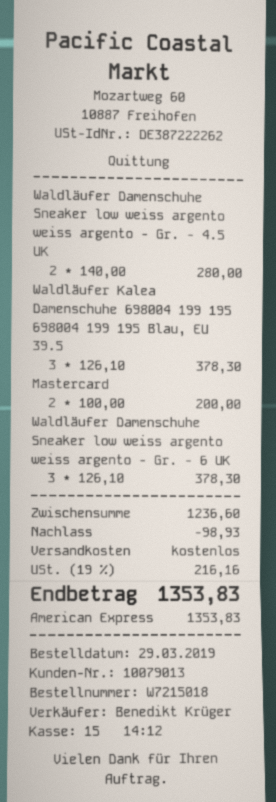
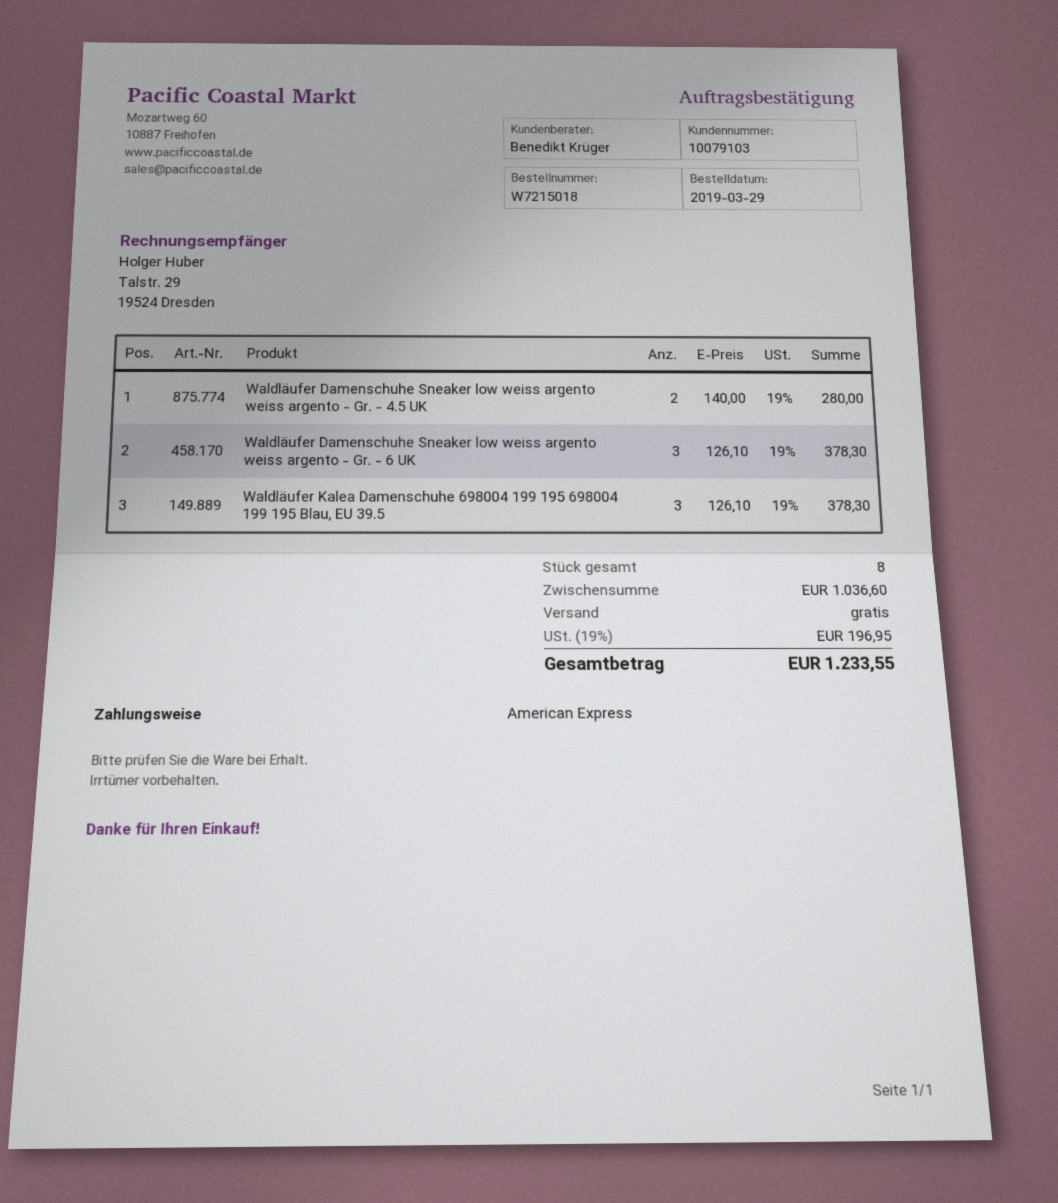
customer number: 10079013 -> 10079103
Mastercard: 2 x 100.00 = 200.00 -> none
subtotal: 1236.60 -> 1036.60
discount: 98.93 -> none
tax: 19% = 216.16 -> 19% = 196.95
total: 1353.83 -> 1233.55

